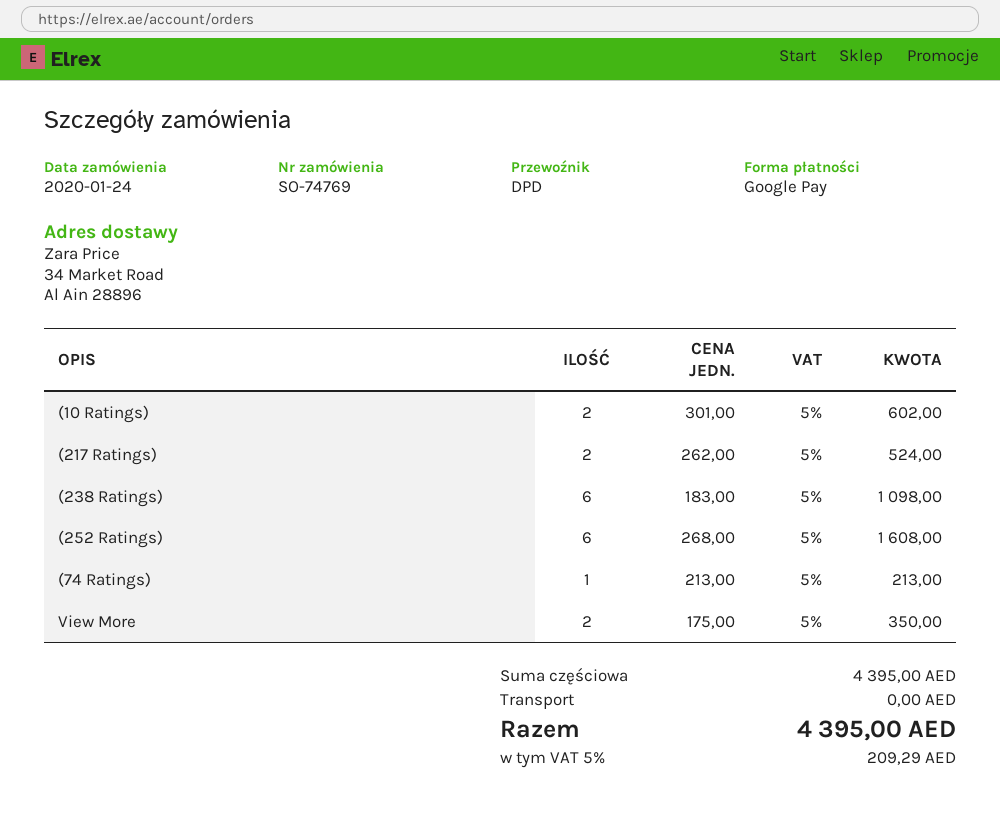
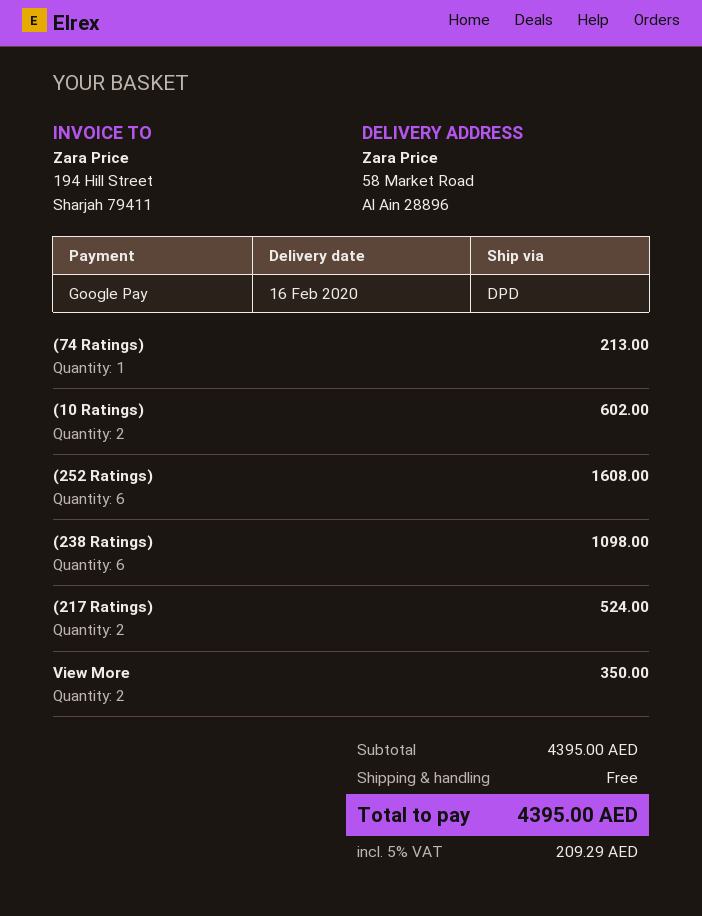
ship to: 34 Market Road, Al Ain 28896 -> 58 Market Road, Al Ain 28896

